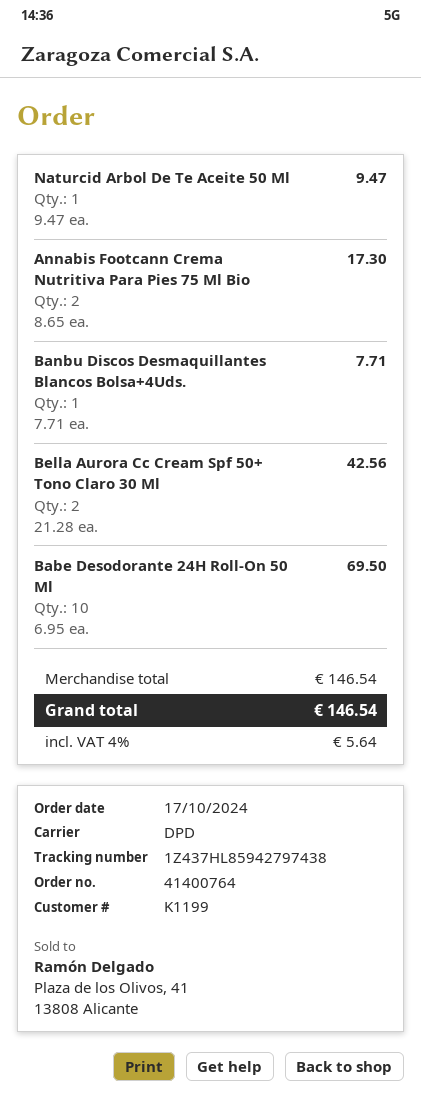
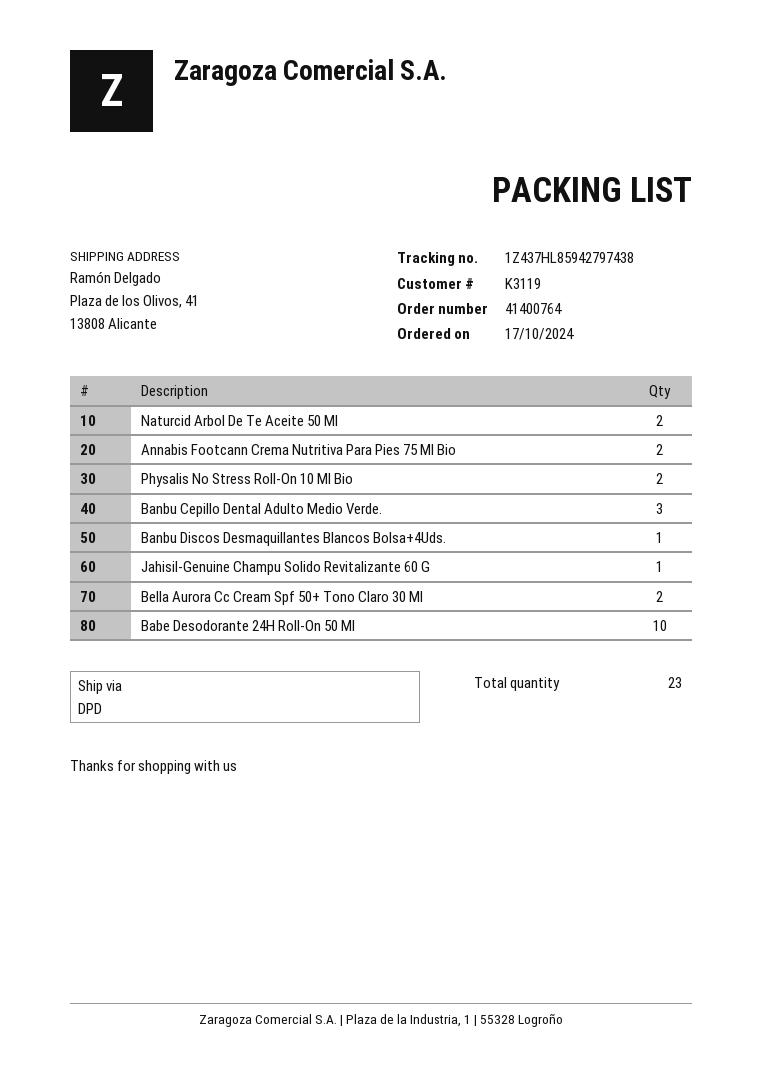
customer number: K1199 -> K3119
Naturcid Arbol De Te Aceite 50 Ml: 1 -> 2
Physalis No Stress Roll-On 10 Ml Bio: none -> 2
Banbu Cepillo Dental Adulto Medio Verde.: none -> 3
Jahisil-Genuine Champu Solido Revitalizante 60 G: none -> 1

